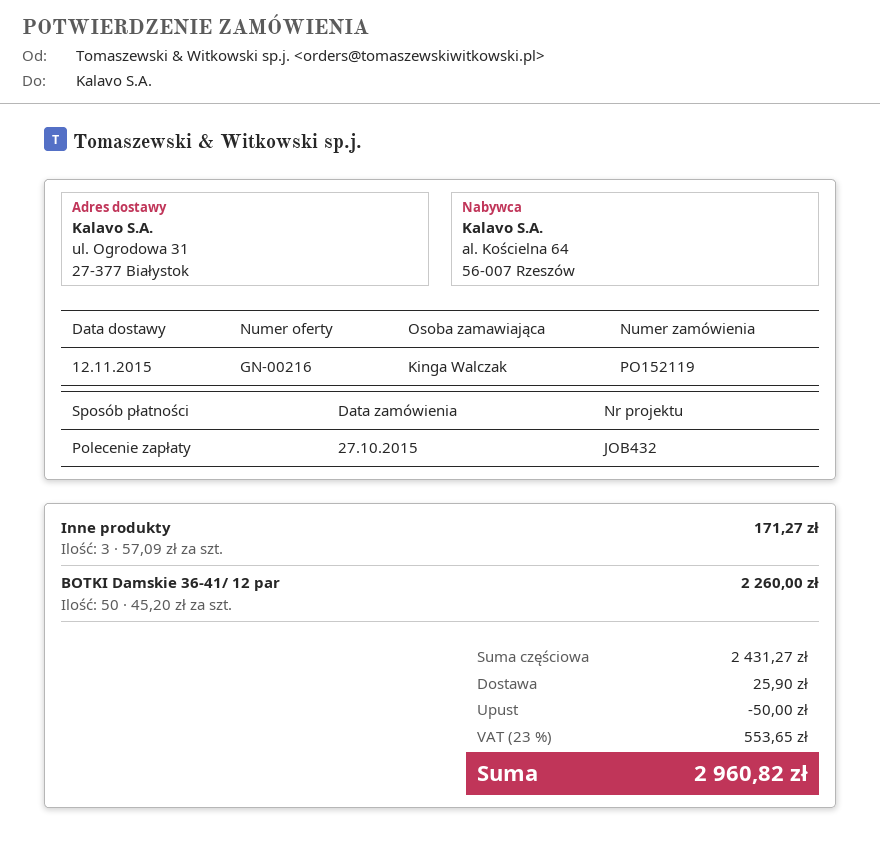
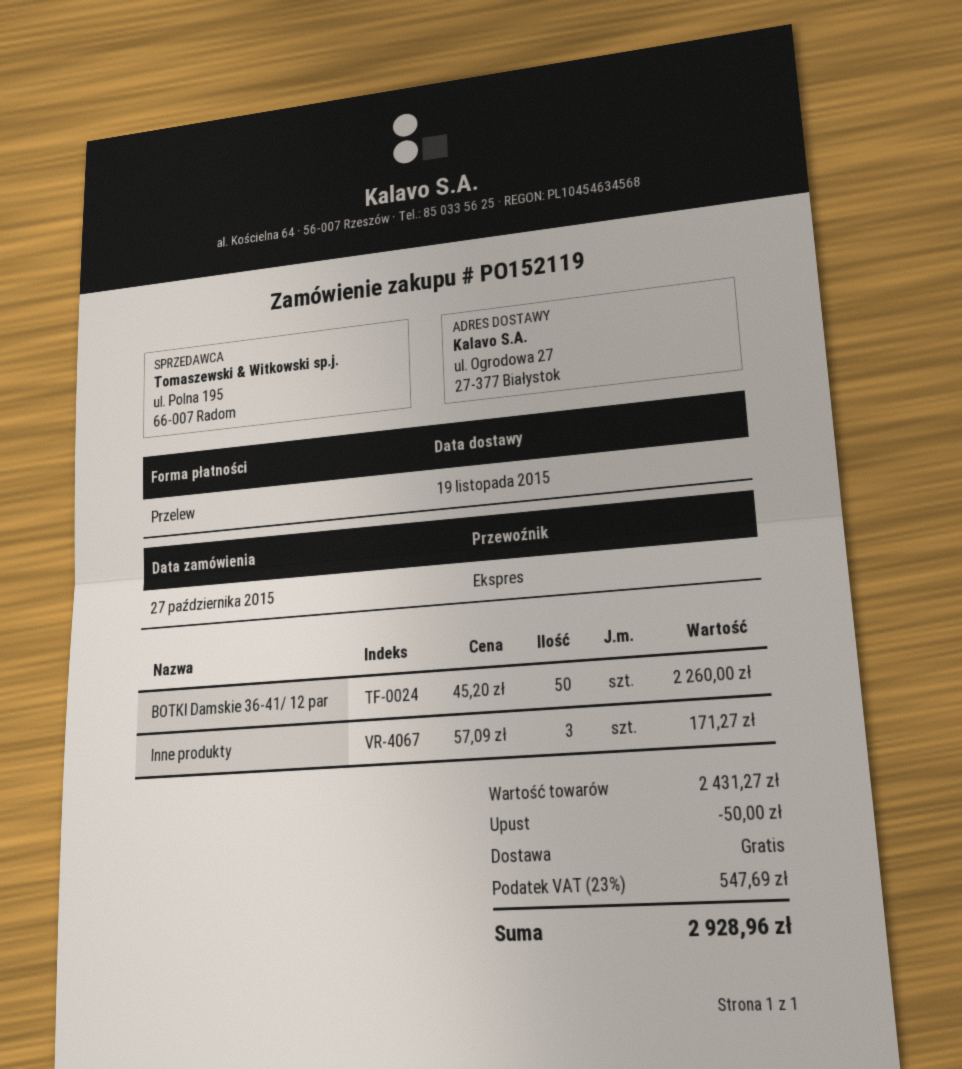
delivery date: 2015-11-12 -> 2015-11-19
payment method: direct debit -> bank transfer
ship to: ul. Ogrodowa 31, 27-377 Białystok -> ul. Ogrodowa 27, 27-377 Białystok
shipping: 25.90 -> 0.00
tax: 23% = 553.65 -> 23% = 547.69
total: 2960.82 -> 2928.96

